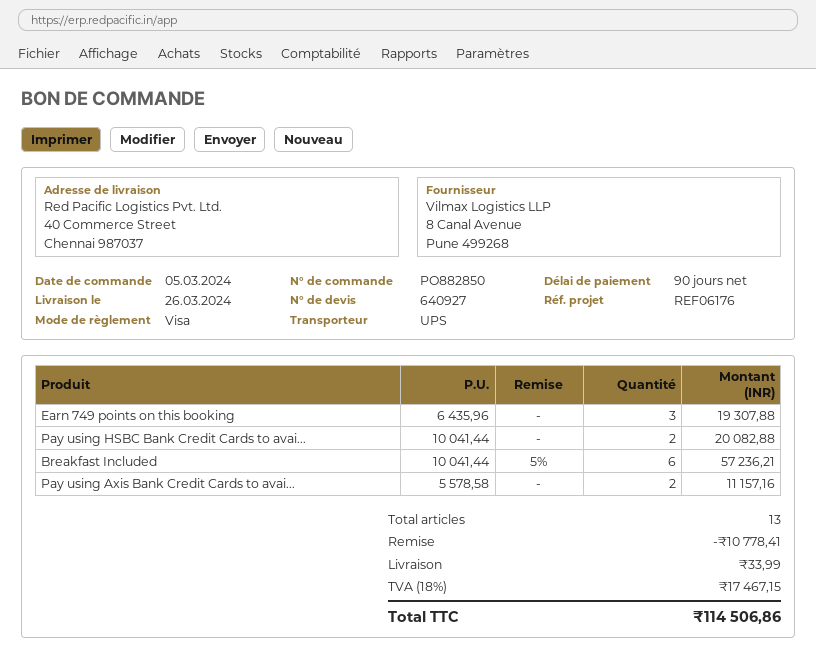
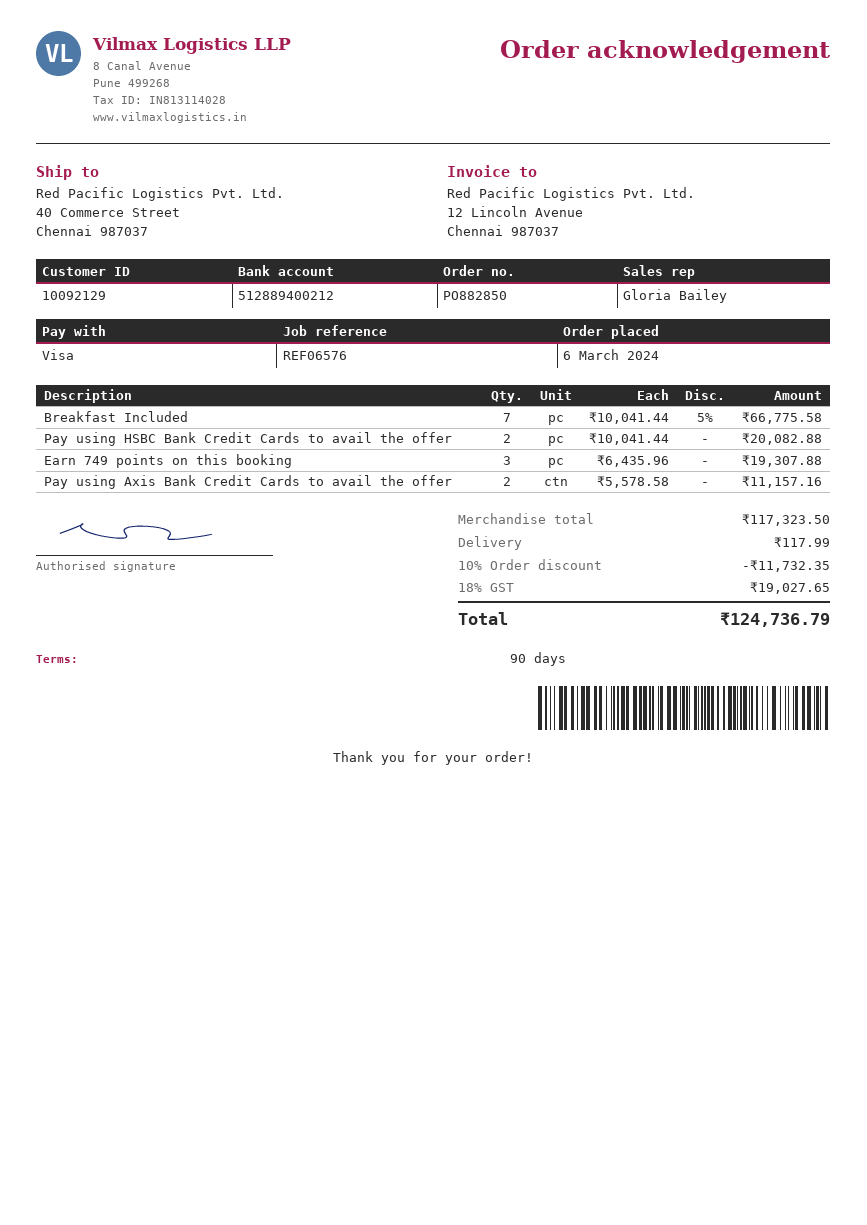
order date: 2024-03-05 -> 2024-03-06
reference: REF06176 -> REF06576
Breakfast Included: 6 x 10041.44 - 5% = 57236.21 -> 7 x 10041.44 - 5% = 66775.58
discount: 10778.41 -> 11732.35
shipping: 33.99 -> 117.99
tax: 18% = 17467.15 -> 18% = 19027.65
total: 114506.86 -> 124736.79

